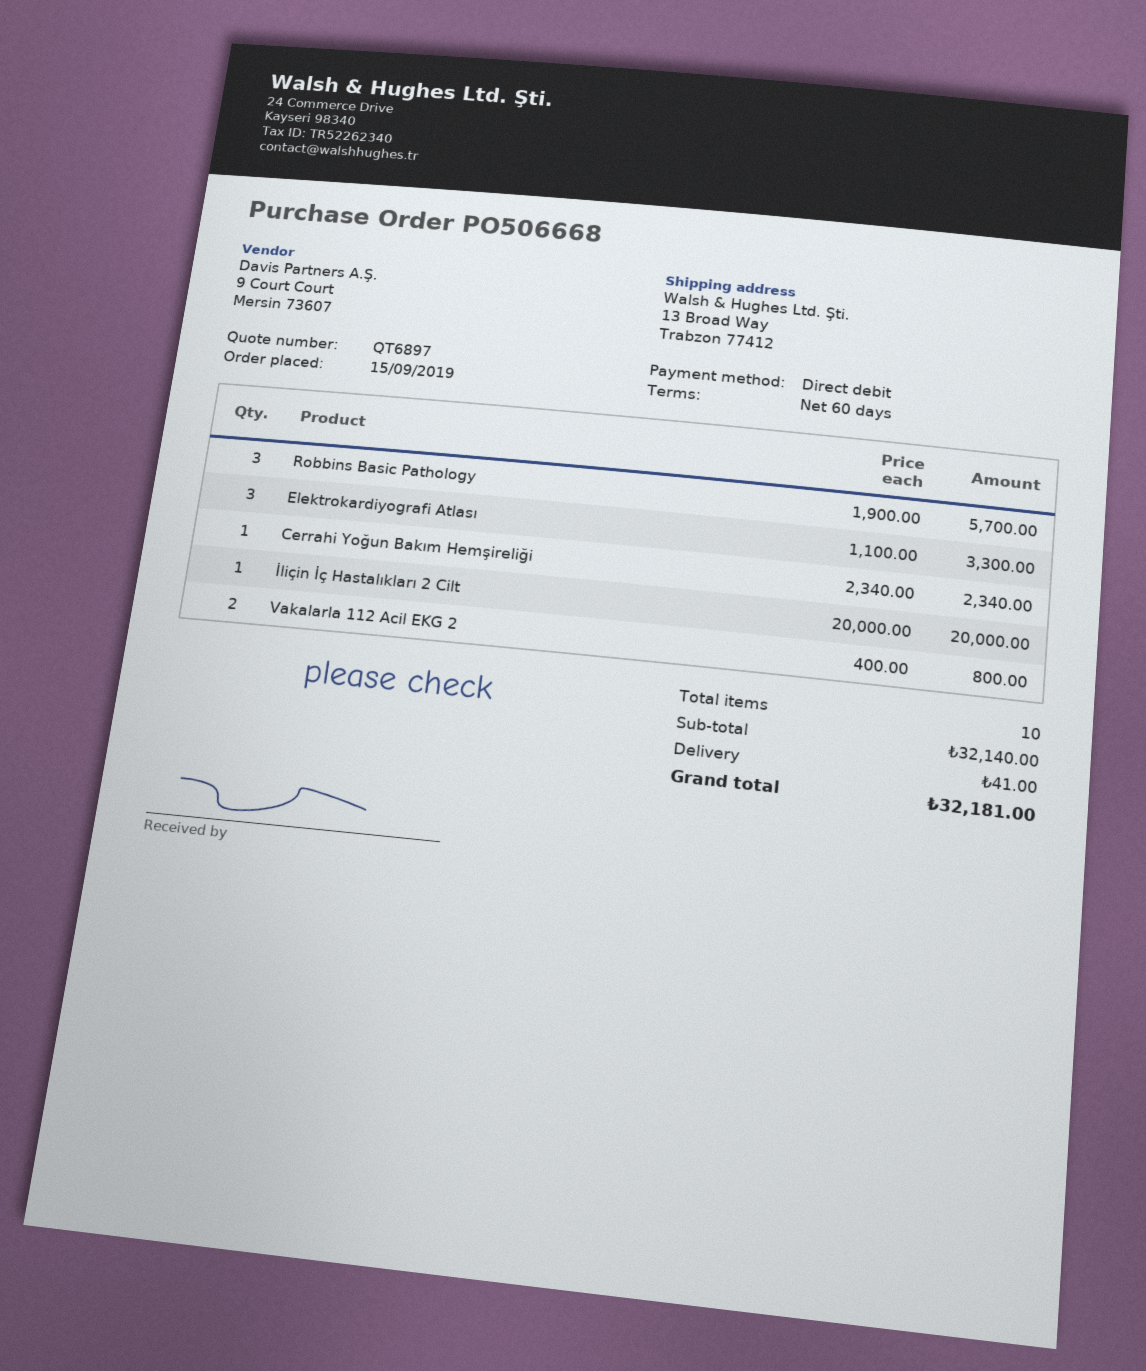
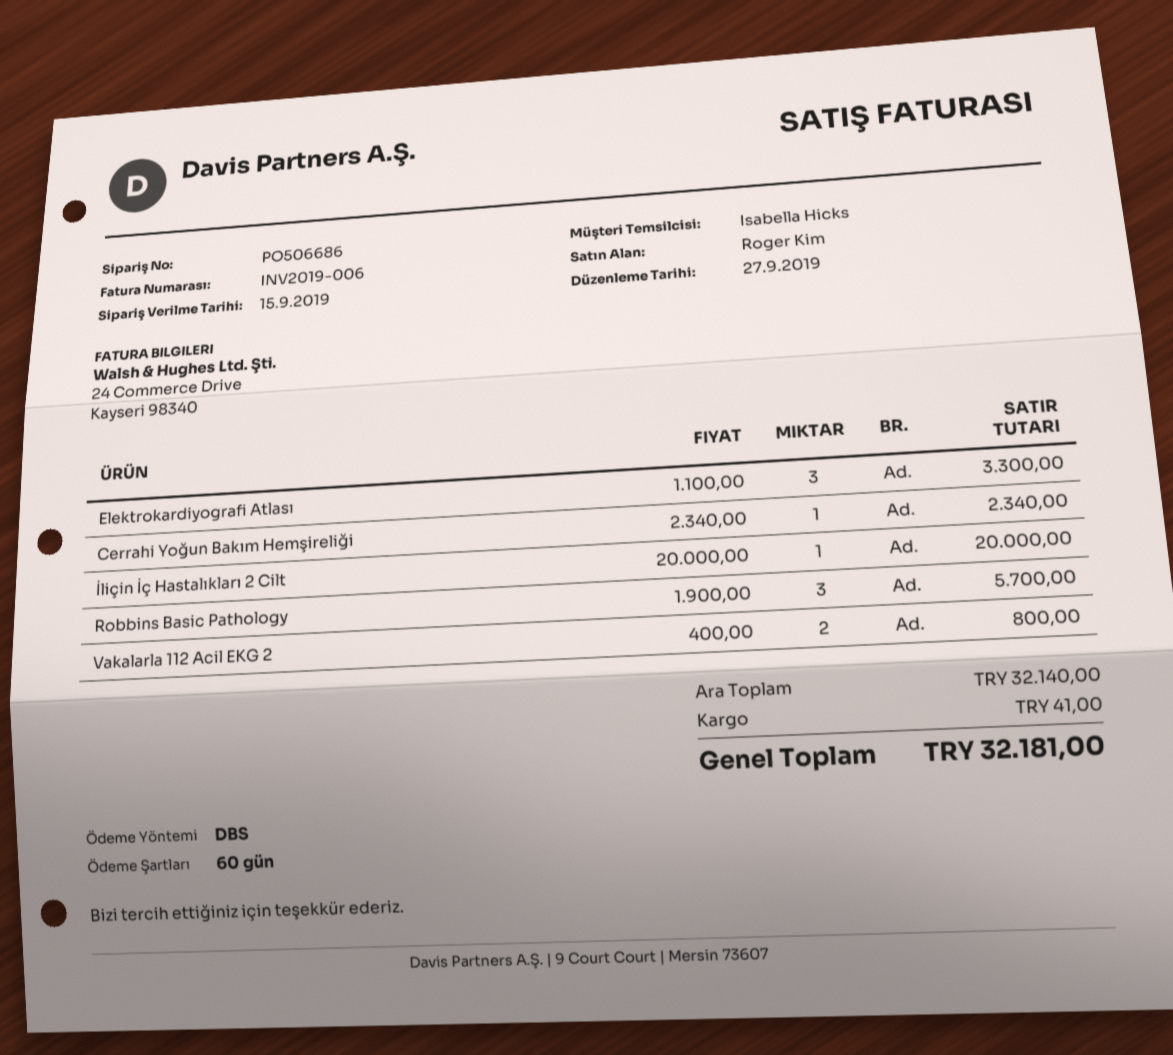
order number: PO506668 -> PO506686

